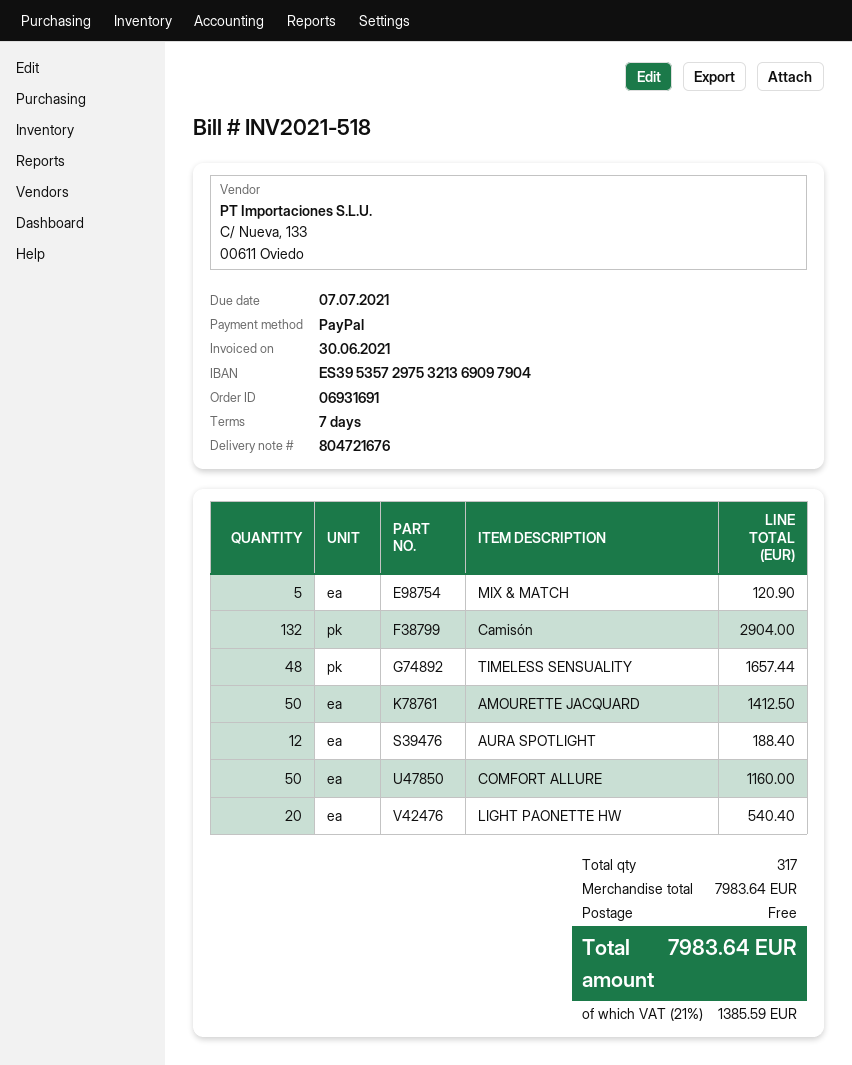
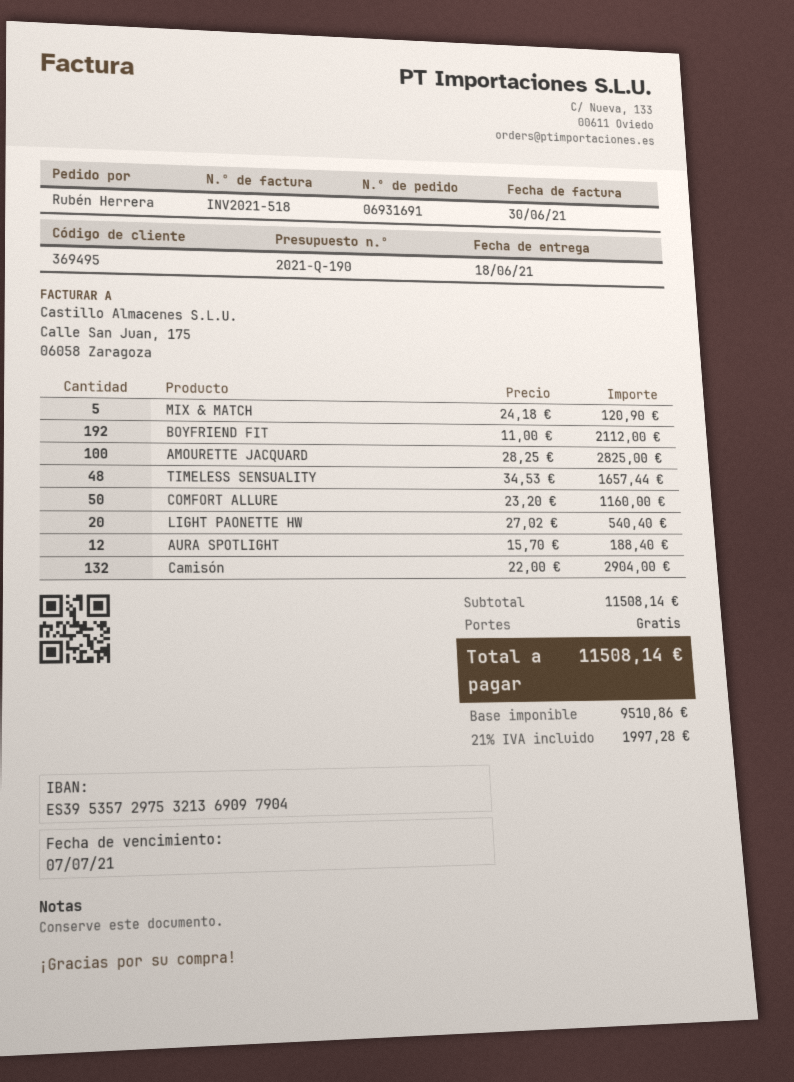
AMOURETTE JACQUARD: 50 for 1412.50 -> 100 for 2825.00
BOYFRIEND FIT: none -> 192 for 2112.00
subtotal: 7983.64 -> 11508.14
tax: 21% = 1385.59 -> 21% = 1997.28
total: 7983.64 -> 11508.14

